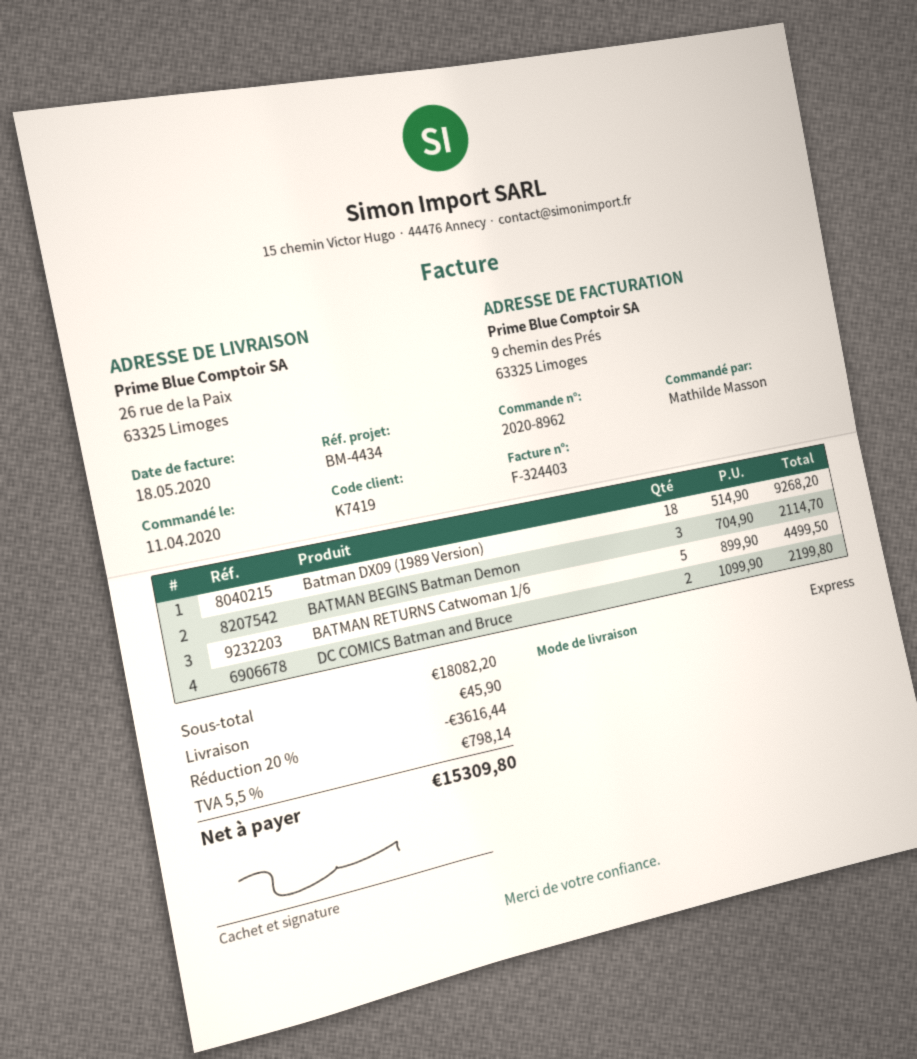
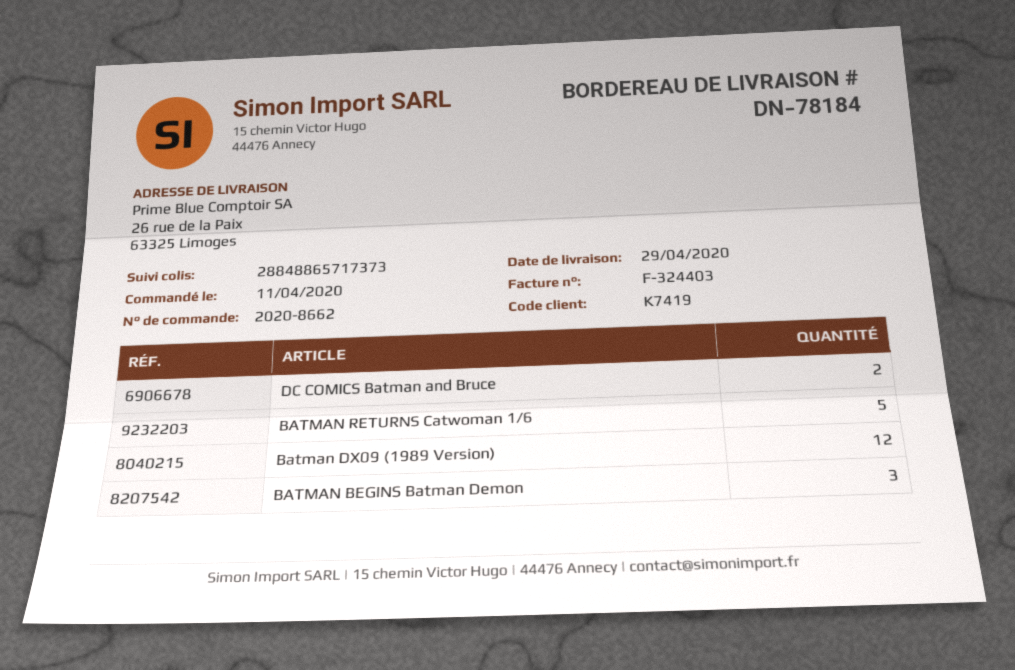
order number: 2020-8962 -> 2020-8662
Batman DX09 (1989 Version): 18 -> 12

